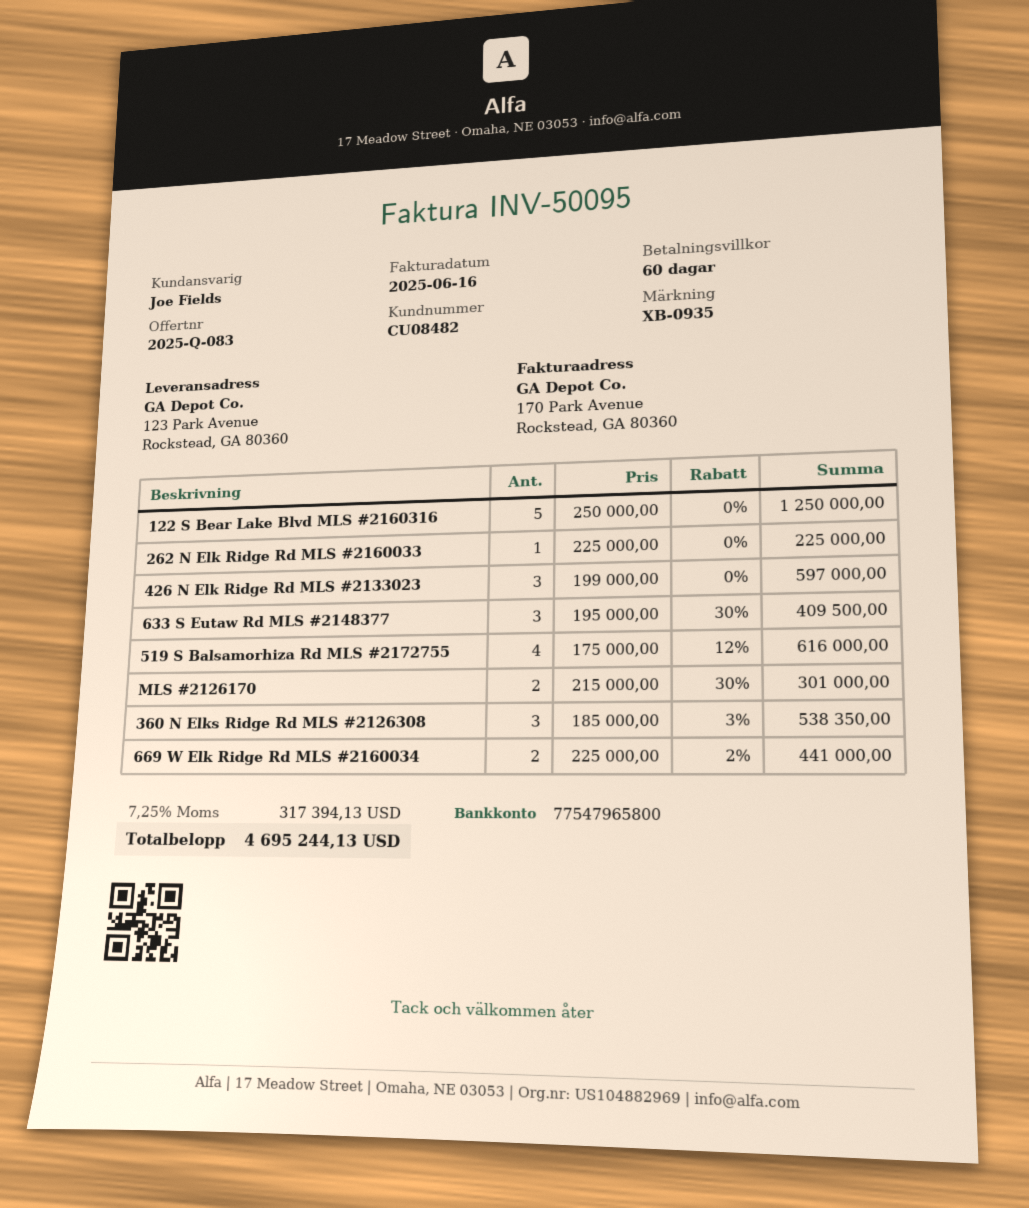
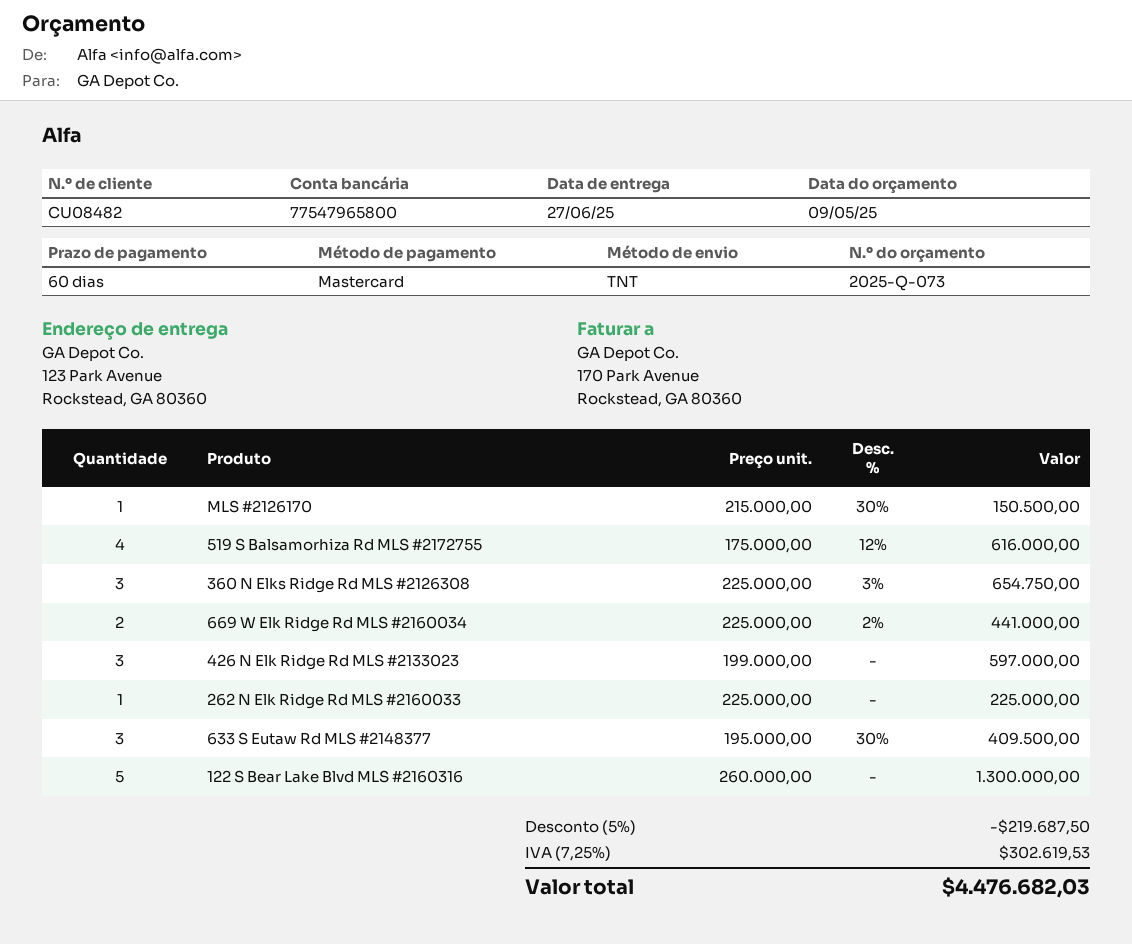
quote number: 2025-Q-083 -> 2025-Q-073
122 S Bear Lake Blvd MLS #2160316: 5 x 250000.00 = 1250000.00 -> 5 x 260000.00 = 1300000.00
MLS #2126170: 2 x 215000.00 - 30% = 301000.00 -> 1 x 215000.00 - 30% = 150500.00
360 N Elks Ridge Rd MLS #2126308: 3 x 185000.00 - 3% = 538350.00 -> 3 x 225000.00 - 3% = 654750.00
discount: none -> 5% = 219687.50
tax: 7.25% = 317394.13 -> 7.25% = 302619.53
total: 4695244.13 -> 4476682.03

